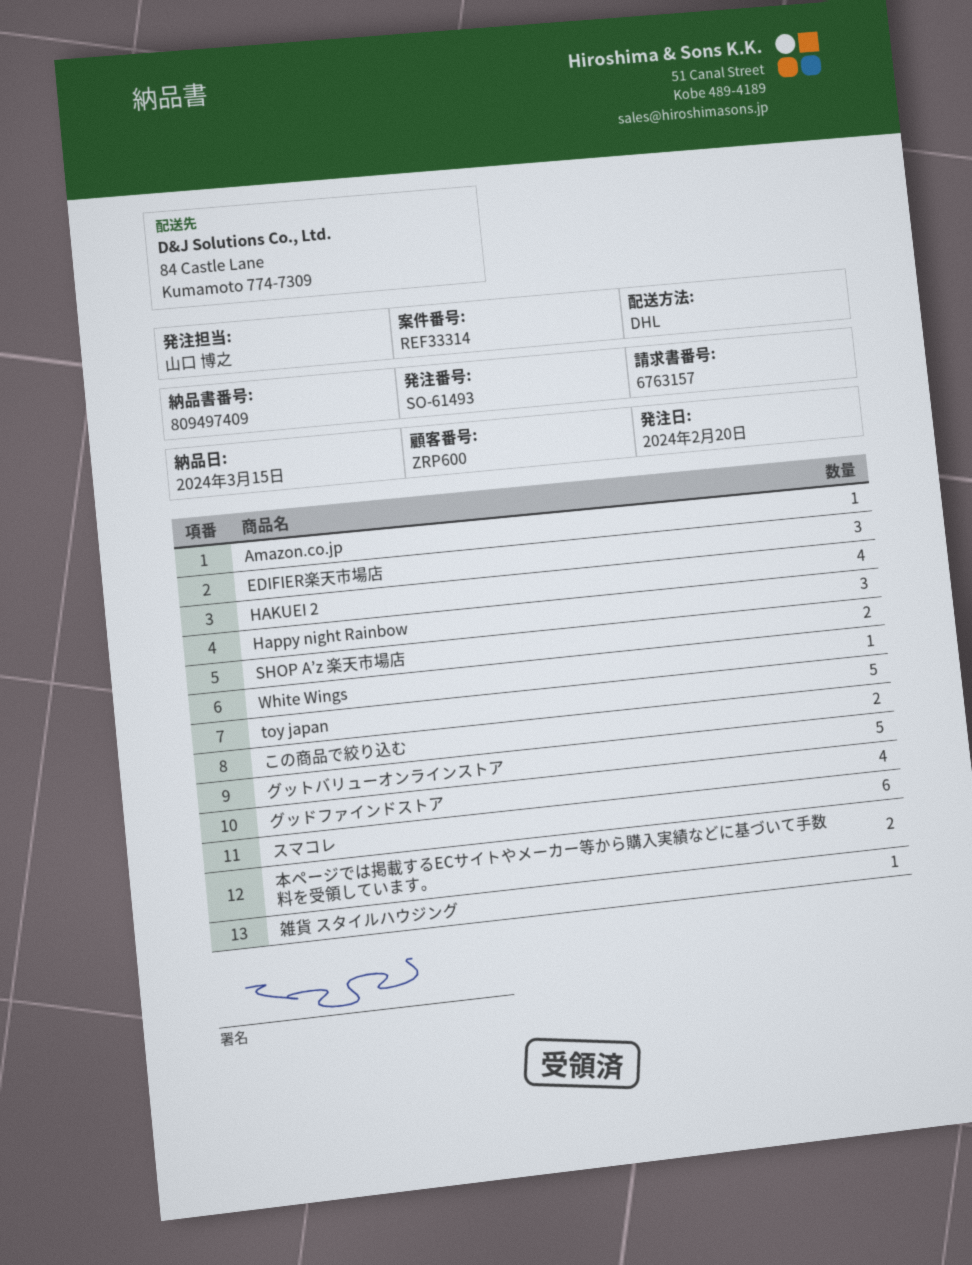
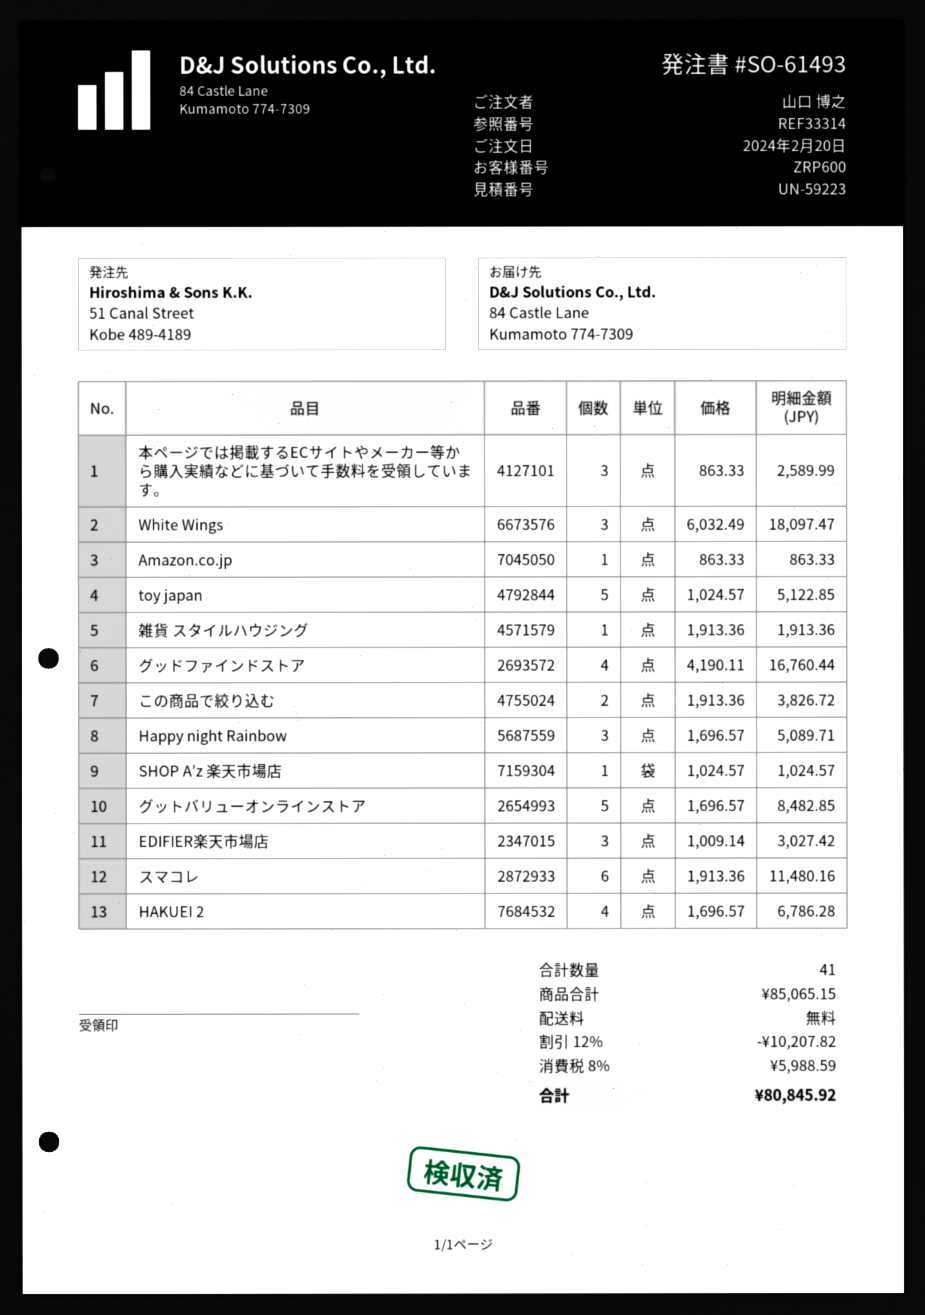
SHOP A’z 楽天市場店: 2 -> 1
White Wings: 1 -> 3
本ページでは掲載するECサイトやメーカー等から購入実績などに基づいて手数料を受領しています。: 2 -> 3

